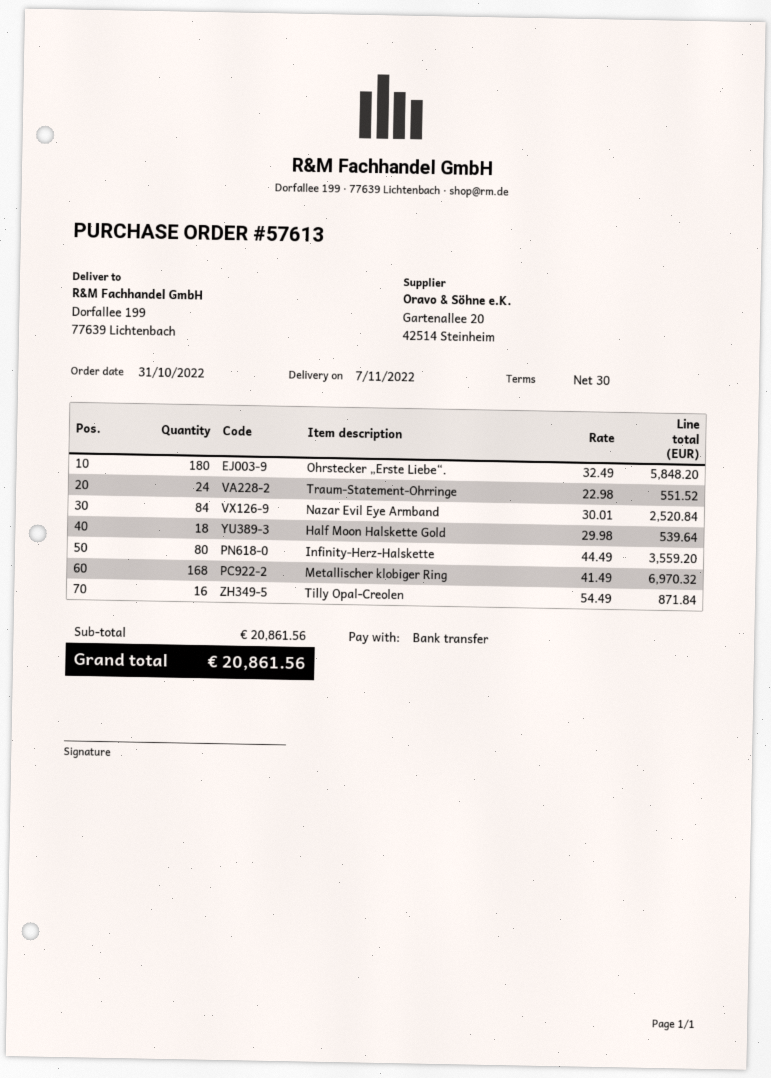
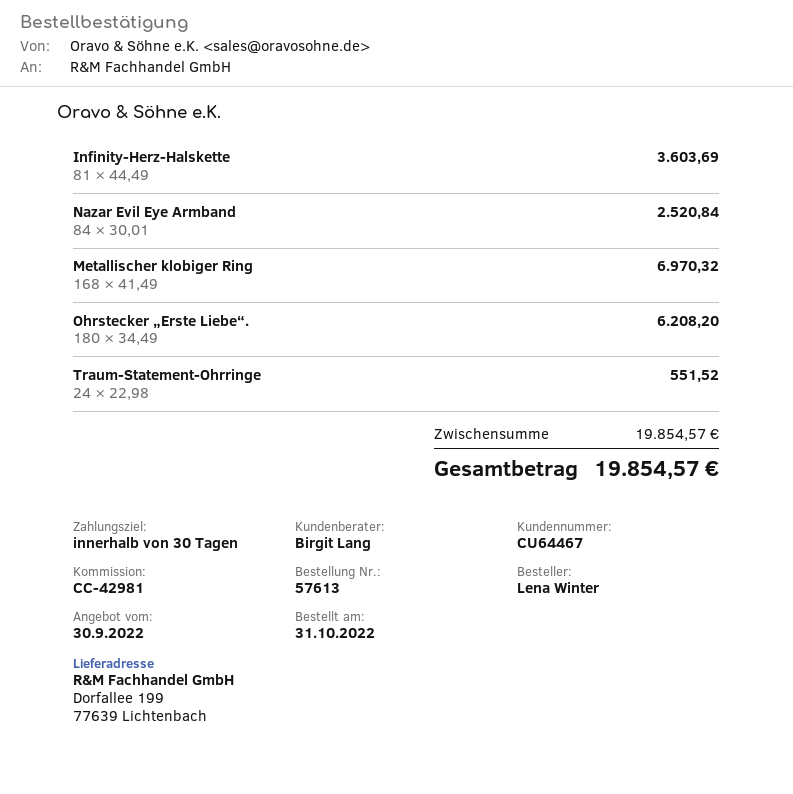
Ohrstecker „Erste Liebe“.: 180 x 32.49 = 5848.20 -> 180 x 34.49 = 6208.20
Half Moon Halskette Gold: 18 x 29.98 = 539.64 -> none
Infinity-Herz-Halskette: 80 x 44.49 = 3559.20 -> 81 x 44.49 = 3603.69
Tilly Opal-Creolen: 16 x 54.49 = 871.84 -> none
subtotal: 20861.56 -> 19854.57
total: 20861.56 -> 19854.57

